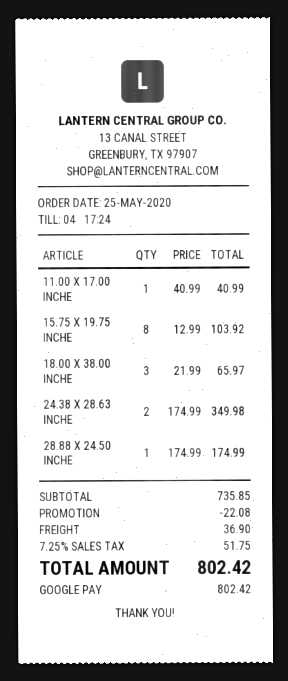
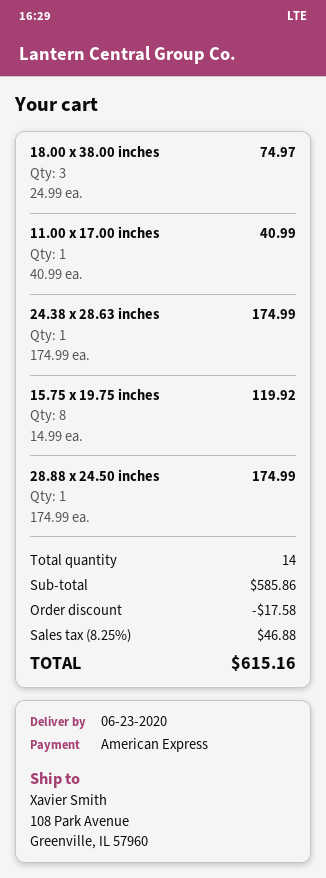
payment method: Google Pay -> American Express
15.75 X 19.75 INCHE: 8 x 12.99 = 103.92 -> 8 x 14.99 = 119.92
18.00 X 38.00 INCHE: 3 x 21.99 = 65.97 -> 3 x 24.99 = 74.97
24.38 X 28.63 INCHE: 2 x 174.99 = 349.98 -> 1 x 174.99 = 174.99
subtotal: 735.85 -> 585.86
discount: 22.08 -> 17.58
shipping: 36.90 -> none
tax: 7.25% = 51.75 -> 8.25% = 46.88
total: 802.42 -> 615.16

